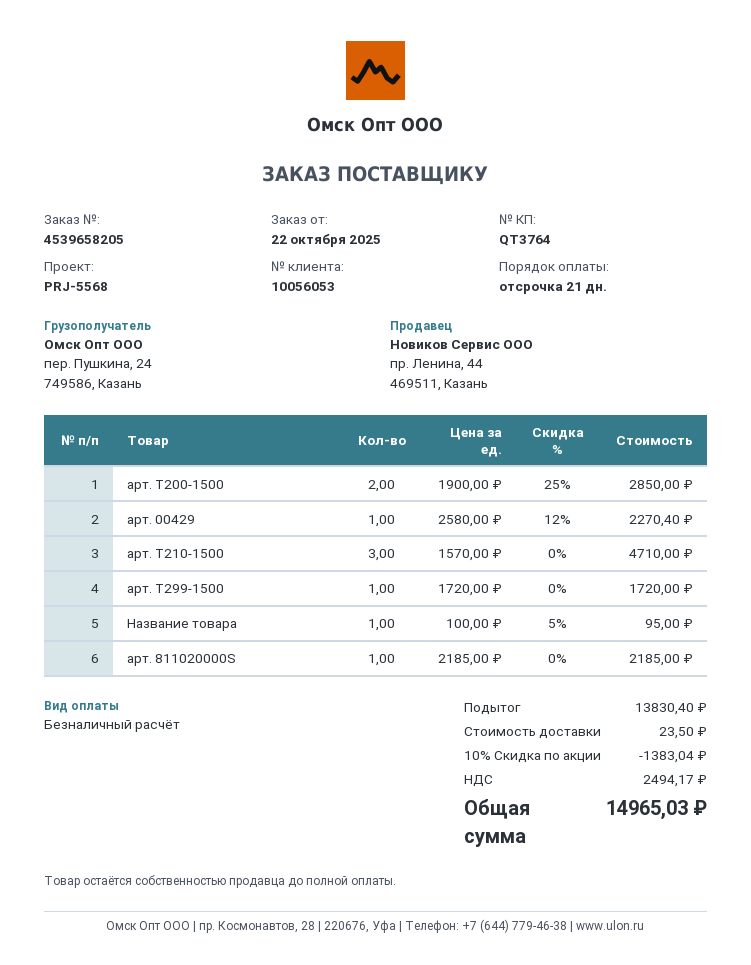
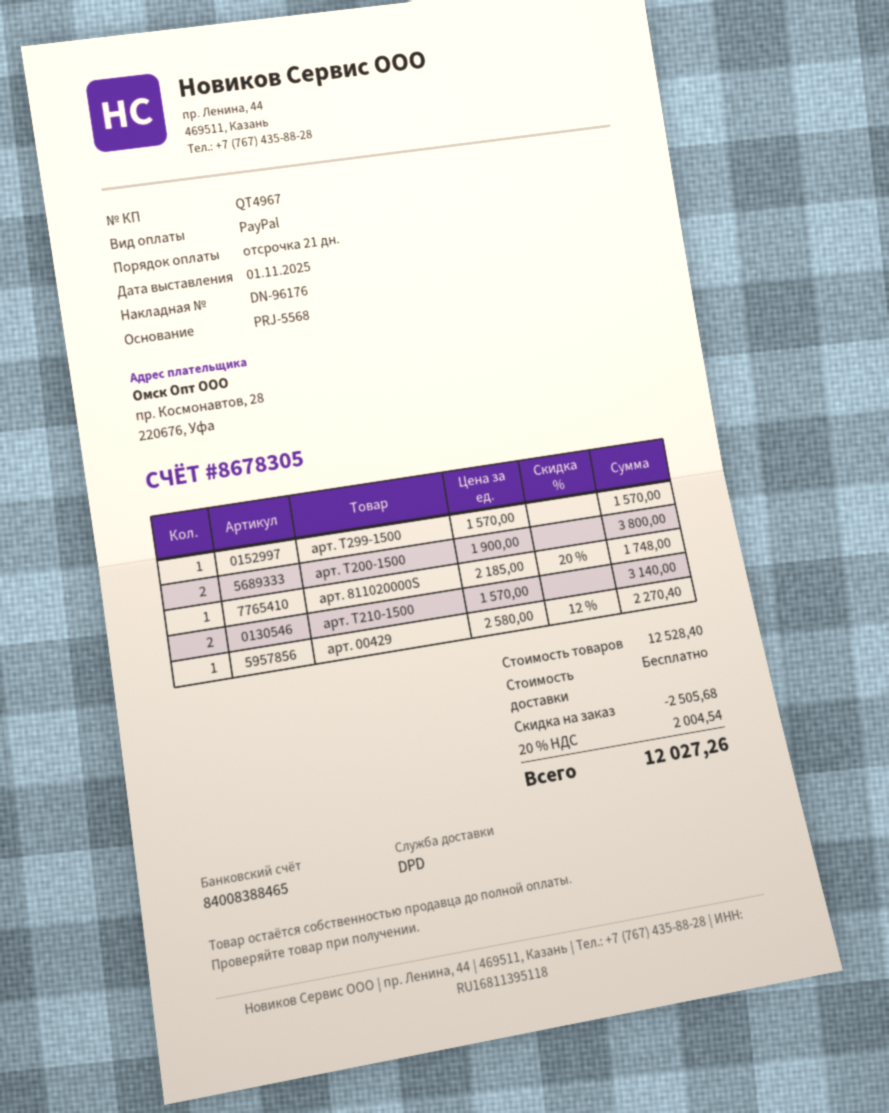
quote number: QT3764 -> QT4967
payment method: bank transfer -> PayPal
арт. T200-1500: 2 x 1900.00 - 25% = 2850.00 -> 2 x 1900.00 = 3800.00
арт. T210-1500: 3 x 1570.00 = 4710.00 -> 2 x 1570.00 = 3140.00
арт. T299-1500: 1 x 1720.00 = 1720.00 -> 1 x 1570.00 = 1570.00
Название товара: 1 x 100.00 - 5% = 95.00 -> none
арт. 811020000S: 1 x 2185.00 = 2185.00 -> 1 x 2185.00 - 20% = 1748.00
subtotal: 13830.40 -> 12528.40
discount: 1383.04 -> 2505.68
shipping: 23.50 -> 0.00
tax: 2494.17 -> 2004.54
total: 14965.03 -> 12027.26

